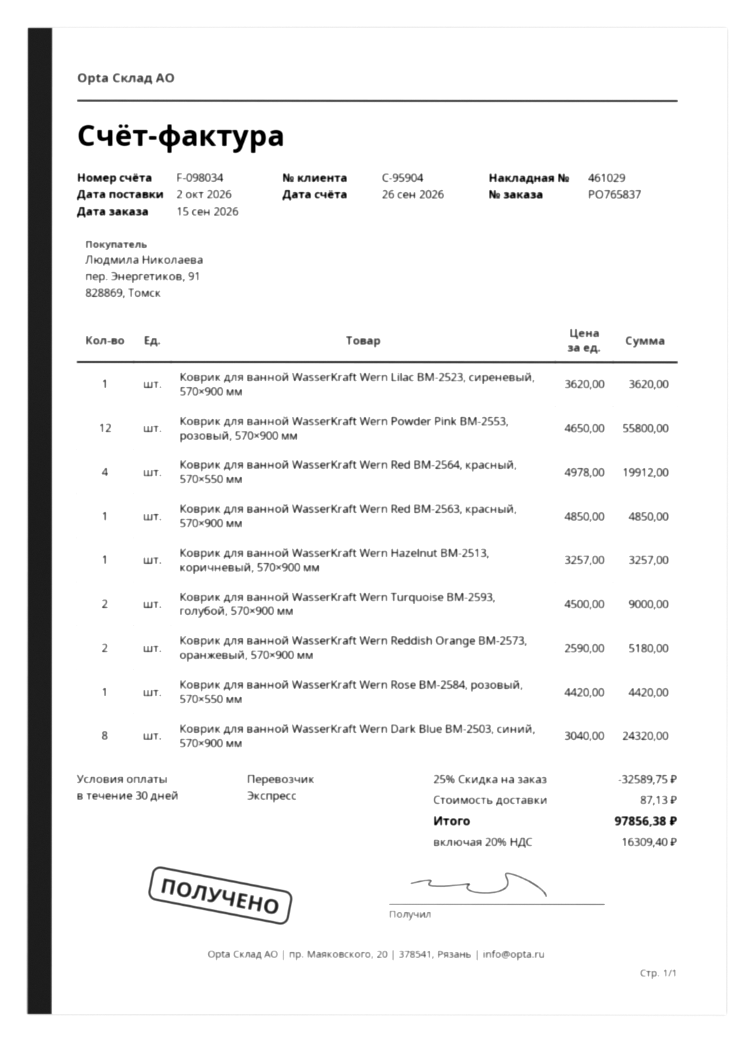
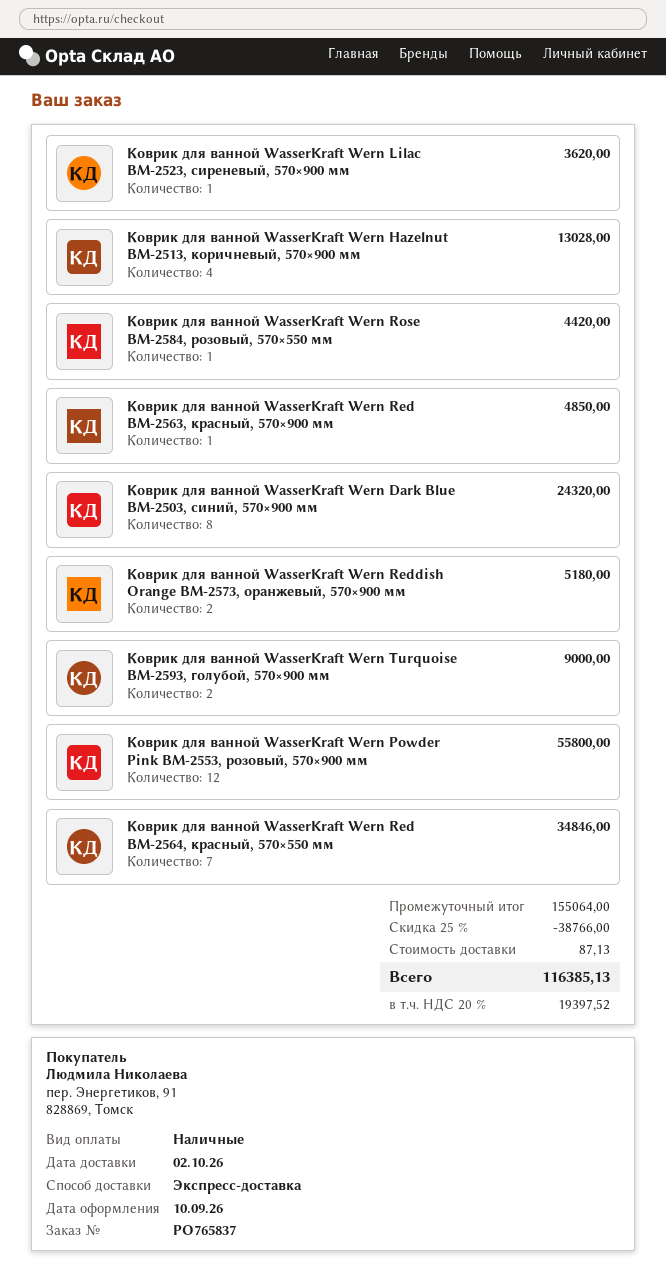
order date: 2026-09-15 -> 2026-09-10
Коврик для ванной WasserKraft Wern Red BM-2564, красный, 570×550 мм: 4 for 19912.00 -> 7 for 34846.00
Коврик для ванной WasserKraft Wern Hazelnut BM-2513, коричневый, 570×900 мм: 1 for 3257.00 -> 4 for 13028.00
discount: 25% = 32589.75 -> 25% = 38766.00
tax: 20% = 16309.40 -> 20% = 19397.52
total: 97856.38 -> 116385.13

